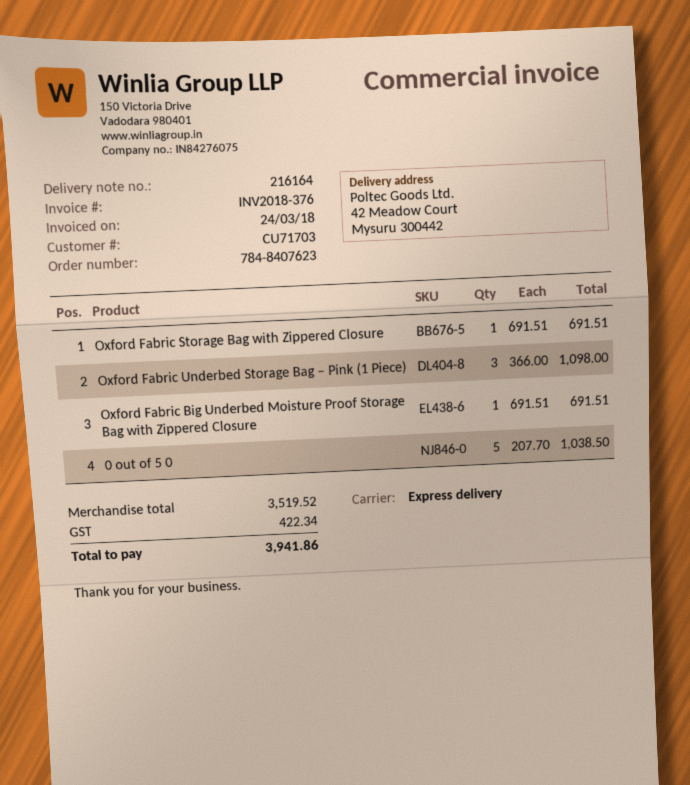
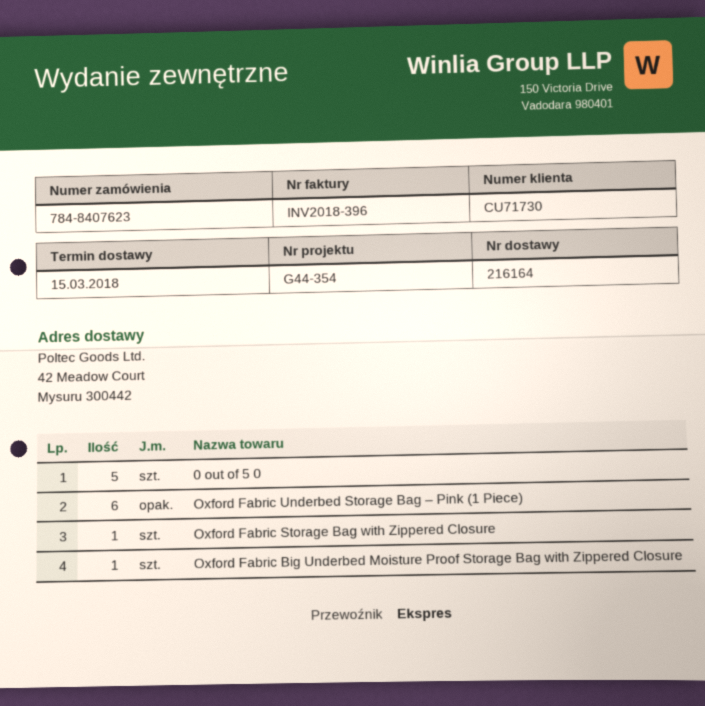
invoice number: INV2018-376 -> INV2018-396
customer number: CU71703 -> CU71730
Oxford Fabric Underbed Storage Bag – Pink (1 Piece): 3 -> 6

